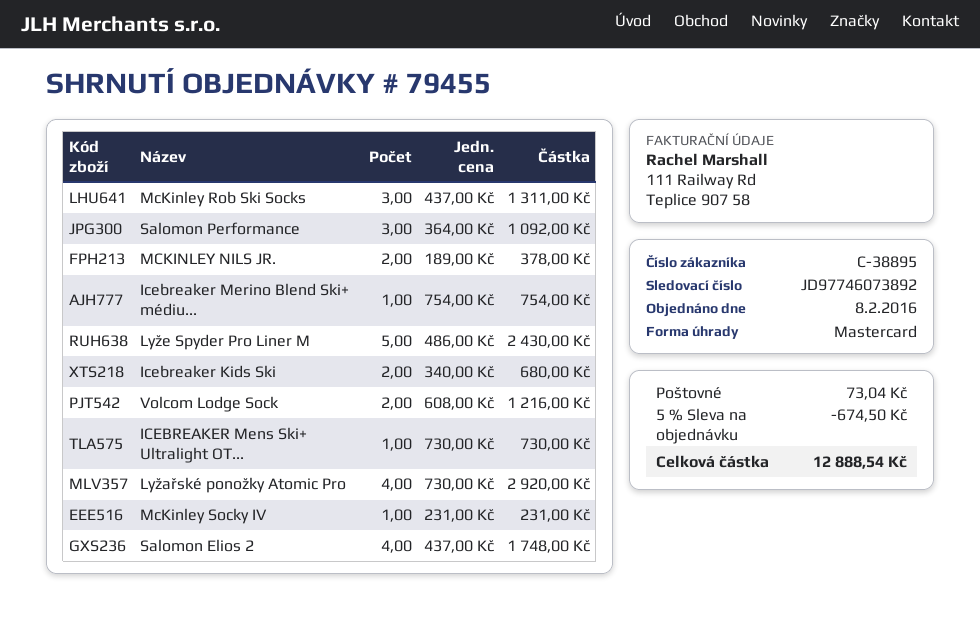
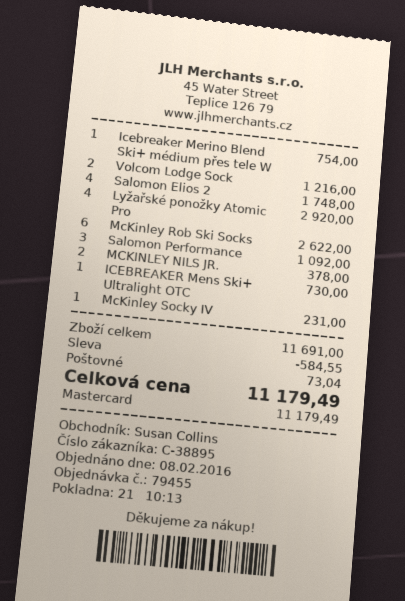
McKinley Rob Ski Socks: 3 for 1311.00 -> 6 for 2622.00
Lyže Spyder Pro Liner M: 5 for 2430.00 -> none
Icebreaker Kids Ski: 2 for 680.00 -> none
discount: 674.50 -> 584.55
total: 12888.54 -> 11179.49

